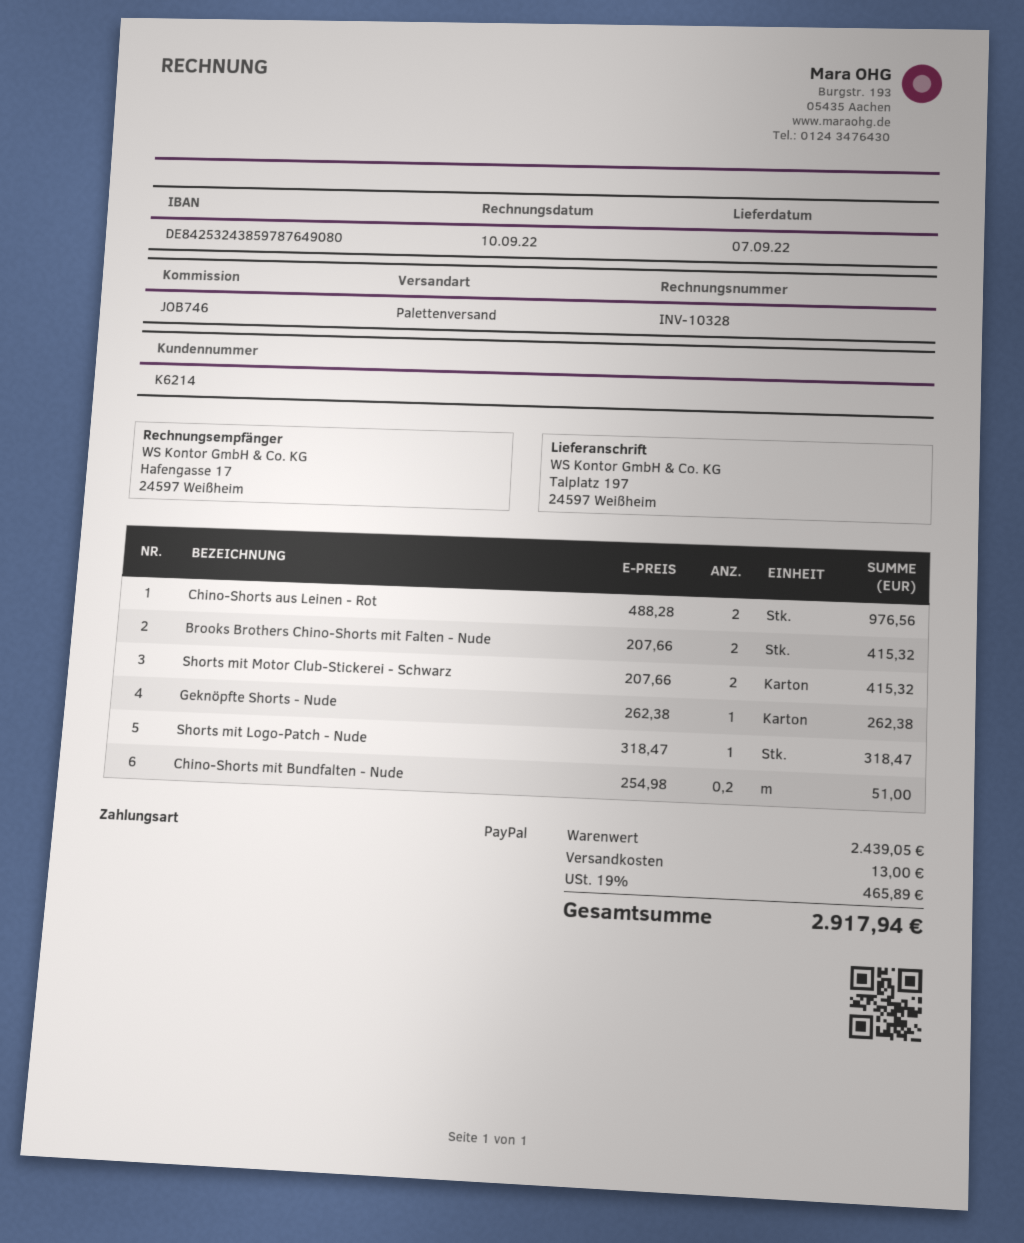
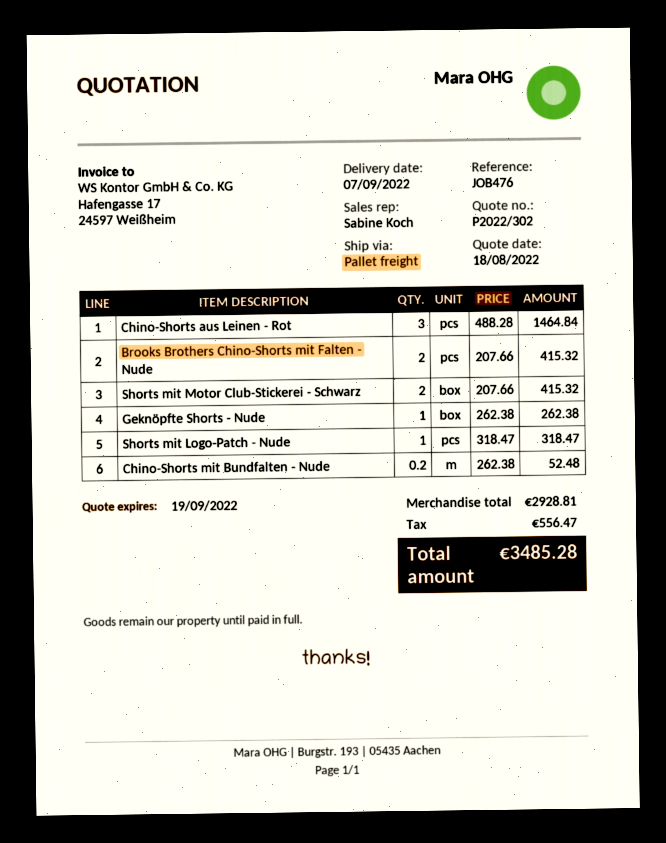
reference: JOB746 -> JOB476
Chino-Shorts aus Leinen - Rot: 2 x 488.28 = 976.56 -> 3 x 488.28 = 1464.84
Chino-Shorts mit Bundfalten - Nude: 0.2 x 254.98 = 51.00 -> 0.2 x 262.38 = 52.48
subtotal: 2439.05 -> 2928.81
shipping: 13.00 -> none
tax: 465.89 -> 556.47
total: 2917.94 -> 3485.28

